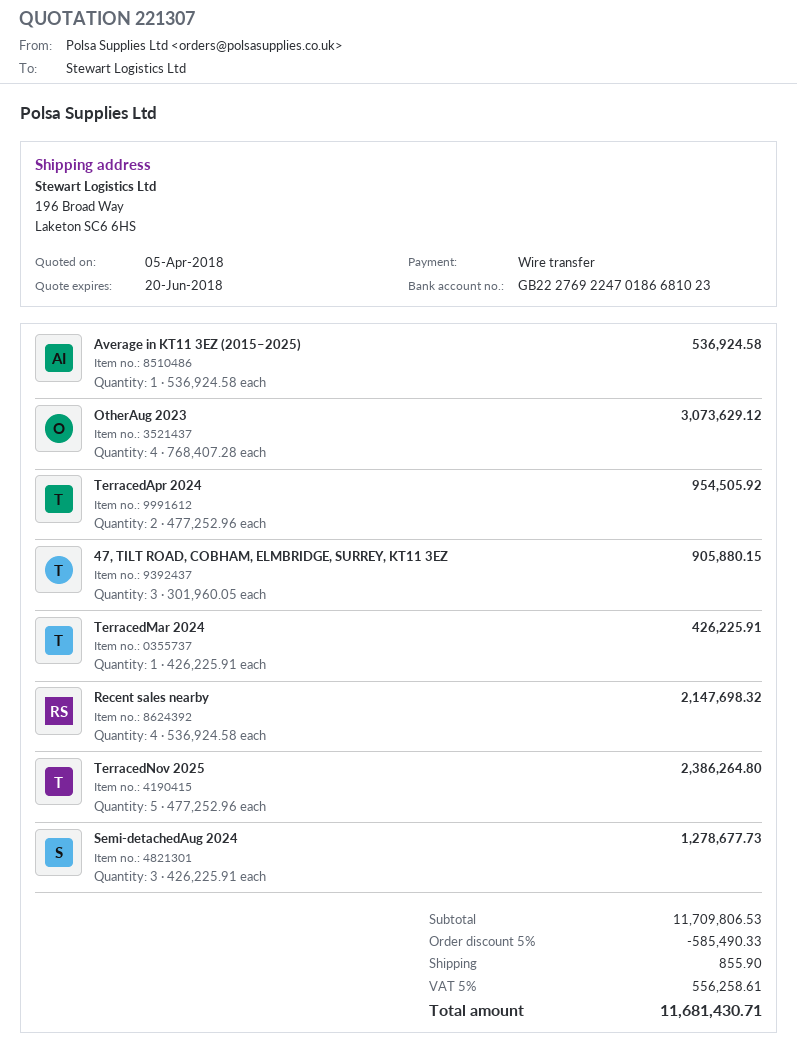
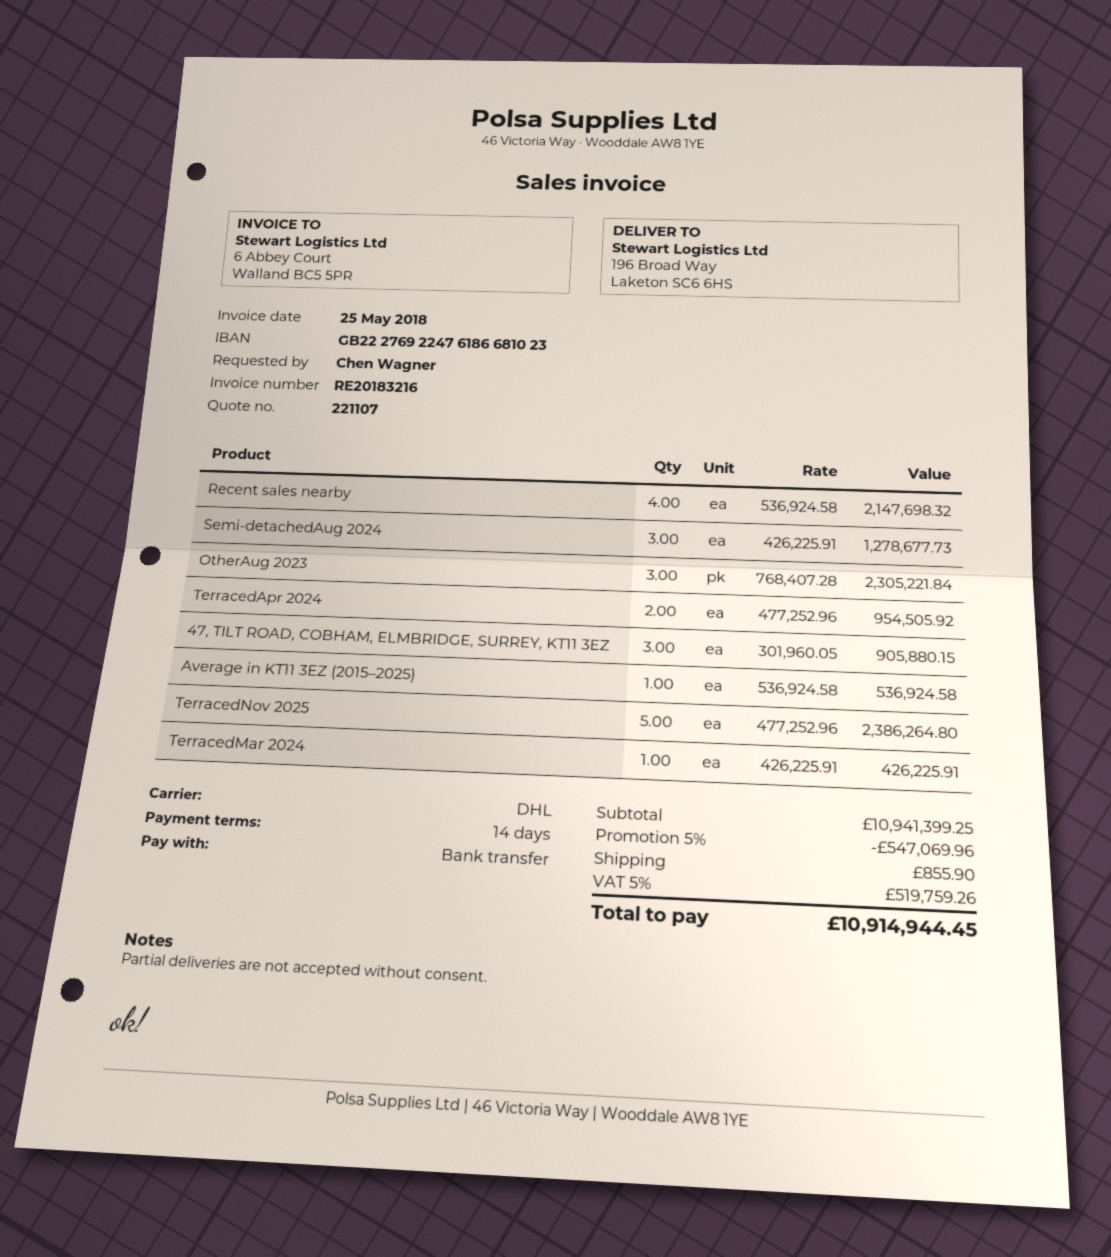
quote number: 221307 -> 221107
bank account: GB22276922470186681023 -> GB22276922476186681023
OtherAug 2023: 4 x 768407.28 = 3073629.12 -> 3 x 768407.28 = 2305221.84
subtotal: 11709806.53 -> 10941399.25
discount: 5% = 585490.33 -> 5% = 547069.96
tax: 5% = 556258.61 -> 5% = 519759.26
total: 11681430.71 -> 10914944.45

